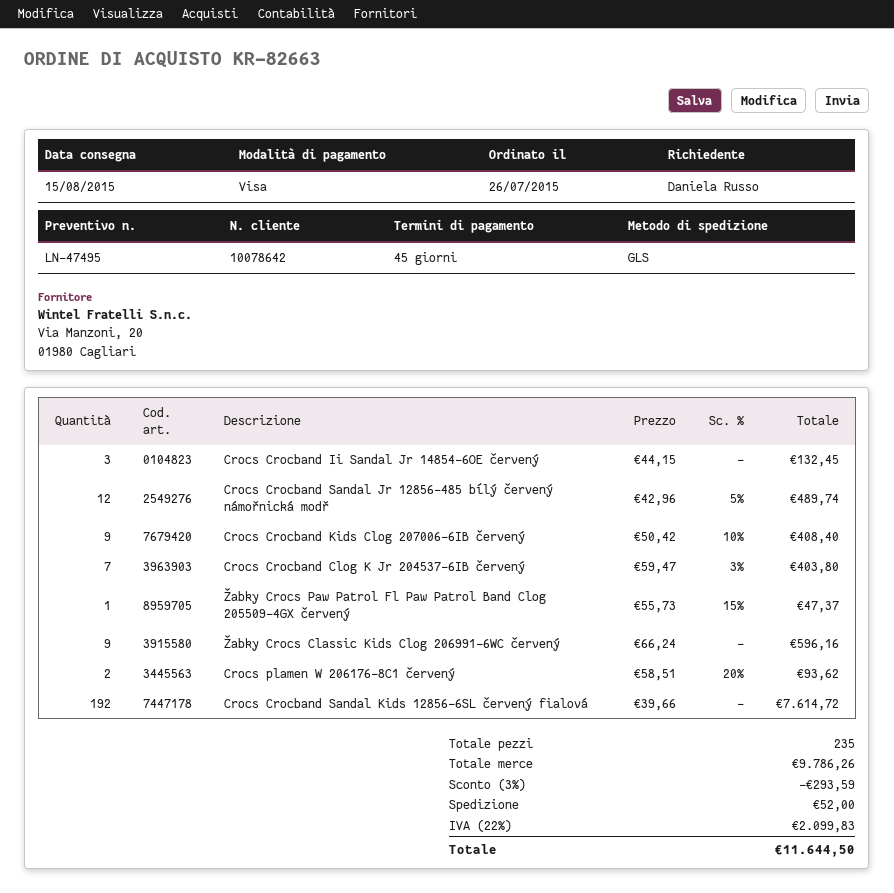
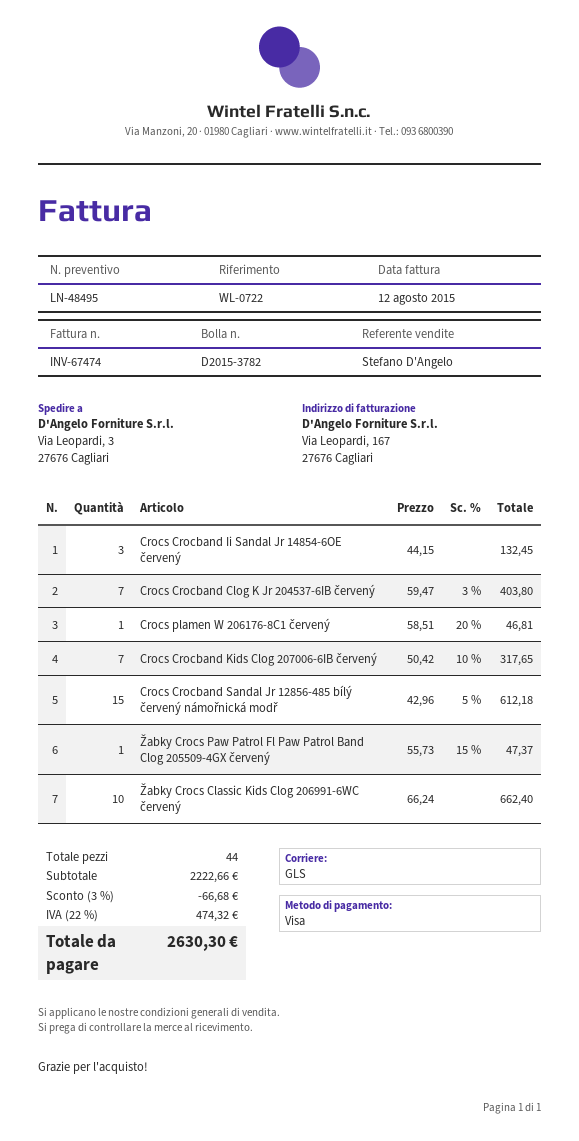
quote number: LN-47495 -> LN-48495
Crocs Crocband Sandal Jr 12856-485 bílý červený námořnická modř: 12 x 42.96 - 5% = 489.74 -> 15 x 42.96 - 5% = 612.18
Crocs Crocband Kids Clog 207006-6IB červený: 9 x 50.42 - 10% = 408.40 -> 7 x 50.42 - 10% = 317.65
Žabky Crocs Classic Kids Clog 206991-6WC červený: 9 x 66.24 = 596.16 -> 10 x 66.24 = 662.40
Crocs plamen W 206176-8C1 červený: 2 x 58.51 - 20% = 93.62 -> 1 x 58.51 - 20% = 46.81
Crocs Crocband Sandal Kids 12856-6SL červený fialová: 192 x 39.66 = 7614.72 -> none
total quantity: 235 -> 44
subtotal: 9786.26 -> 2222.66
discount: 3% = 293.59 -> 3% = 66.68
shipping: 52.00 -> none
tax: 22% = 2099.83 -> 22% = 474.32
total: 11644.50 -> 2630.30

